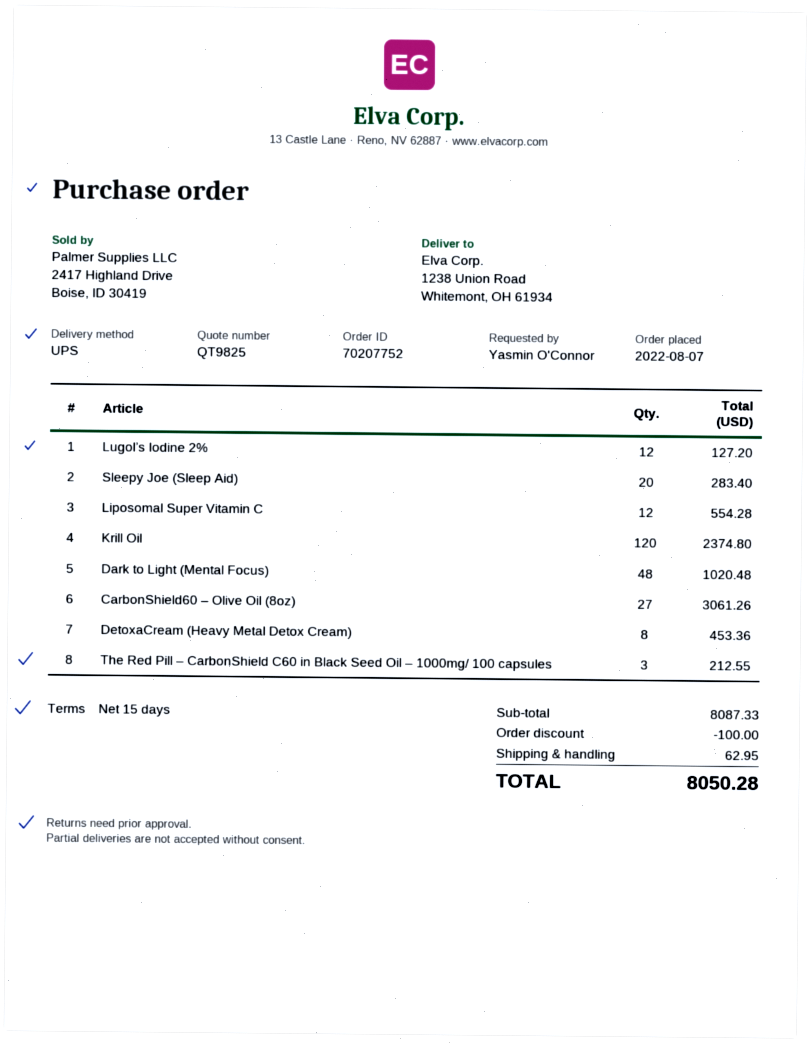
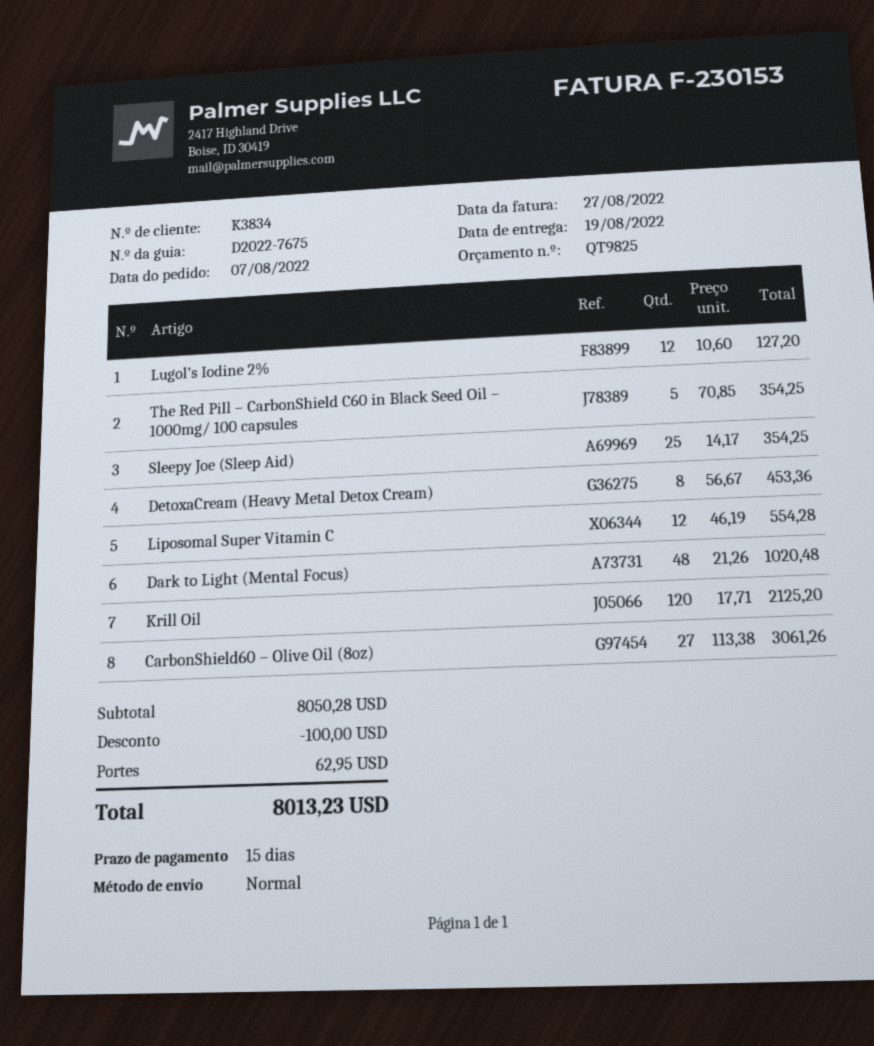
shipping method: UPS -> standard
Sleepy Joe (Sleep Aid): 20 for 283.40 -> 25 for 354.25
Krill Oil: 120 for 2374.80 -> 120 for 2125.20
The Red Pill – CarbonShield C60 in Black Seed Oil – 1000mg/ 100 capsules: 3 for 212.55 -> 5 for 354.25
subtotal: 8087.33 -> 8050.28
total: 8050.28 -> 8013.23

